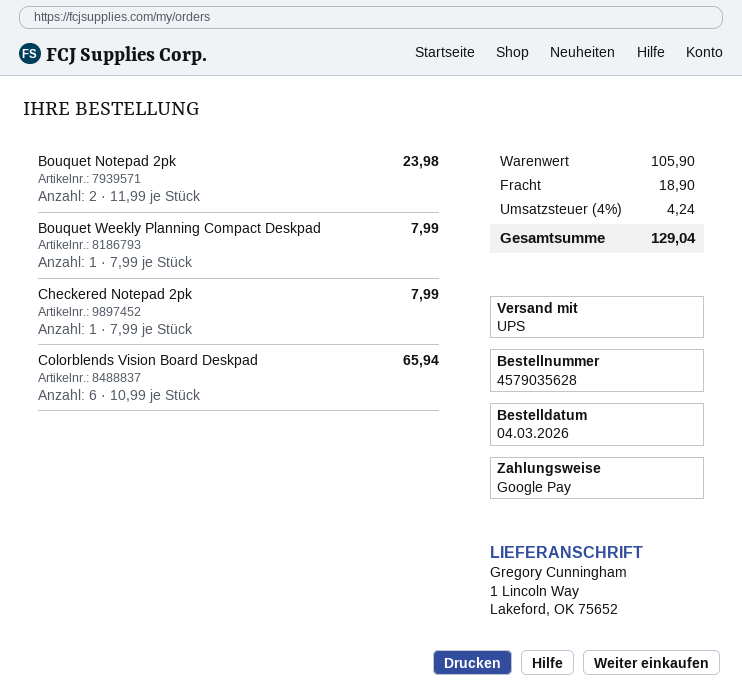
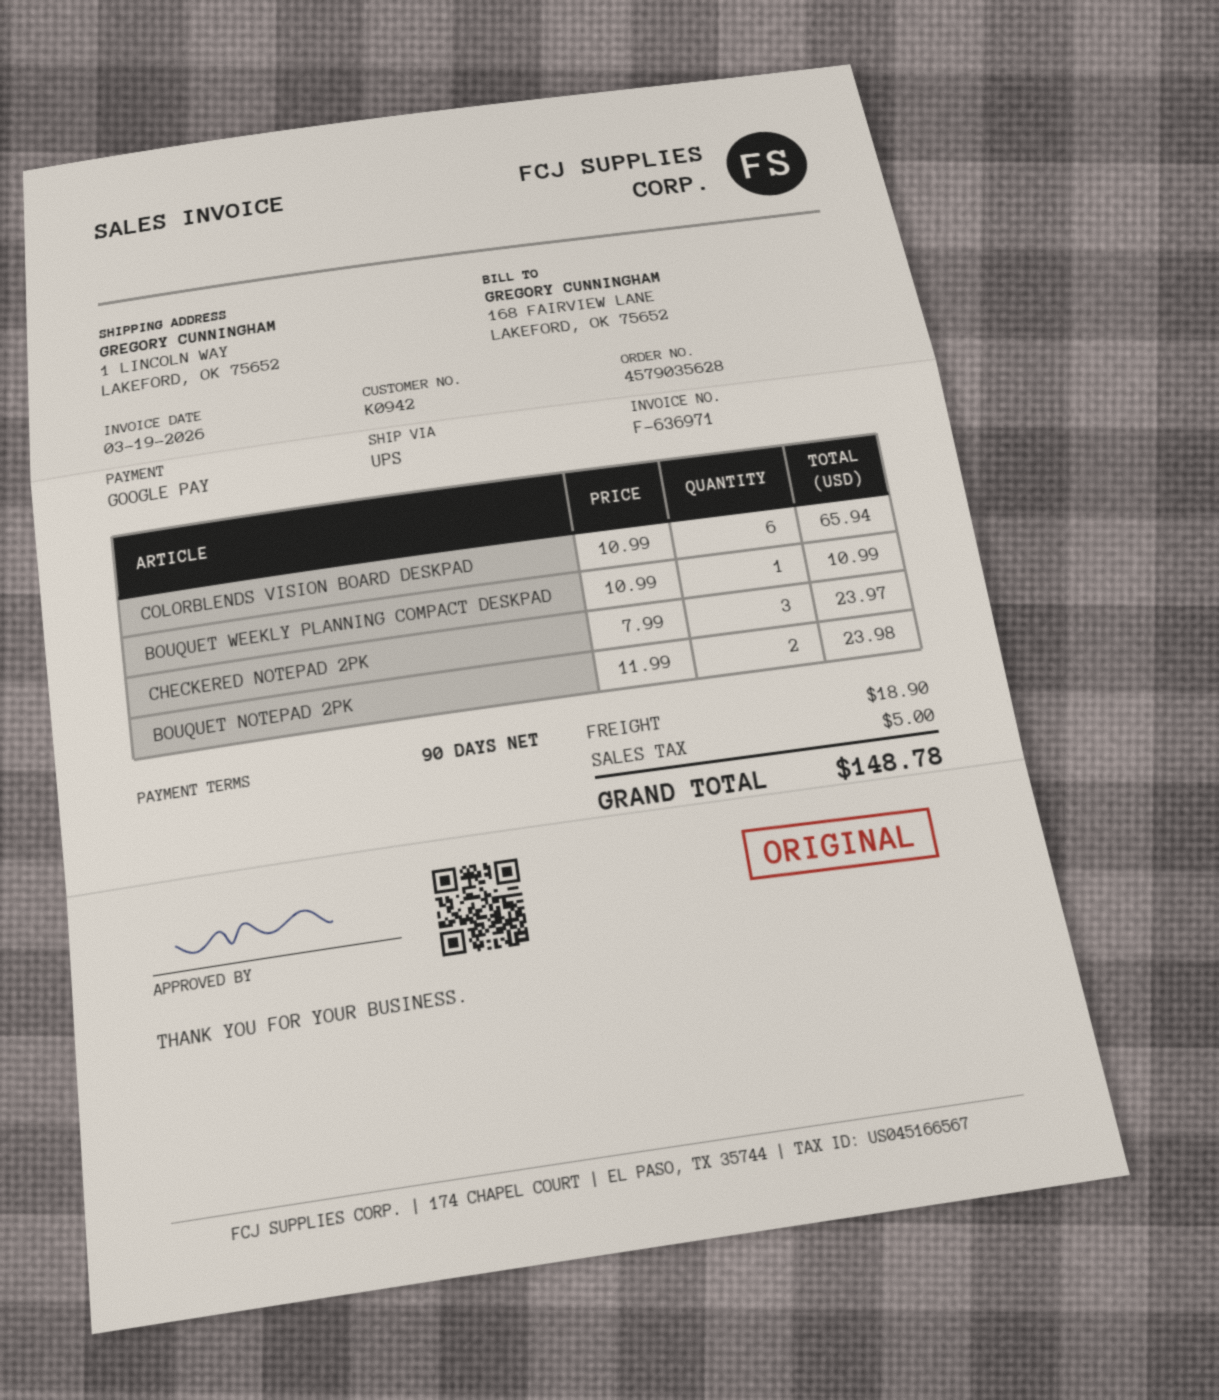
Bouquet Weekly Planning Compact Deskpad: 1 x 7.99 = 7.99 -> 1 x 10.99 = 10.99
Checkered Notepad 2pk: 1 x 7.99 = 7.99 -> 3 x 7.99 = 23.97
tax: 4.24 -> 5.00
total: 129.04 -> 148.78

